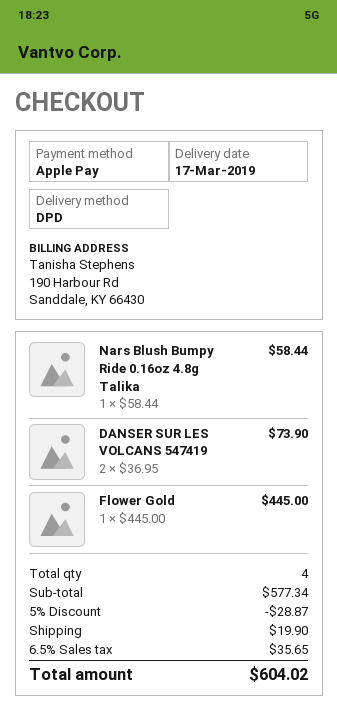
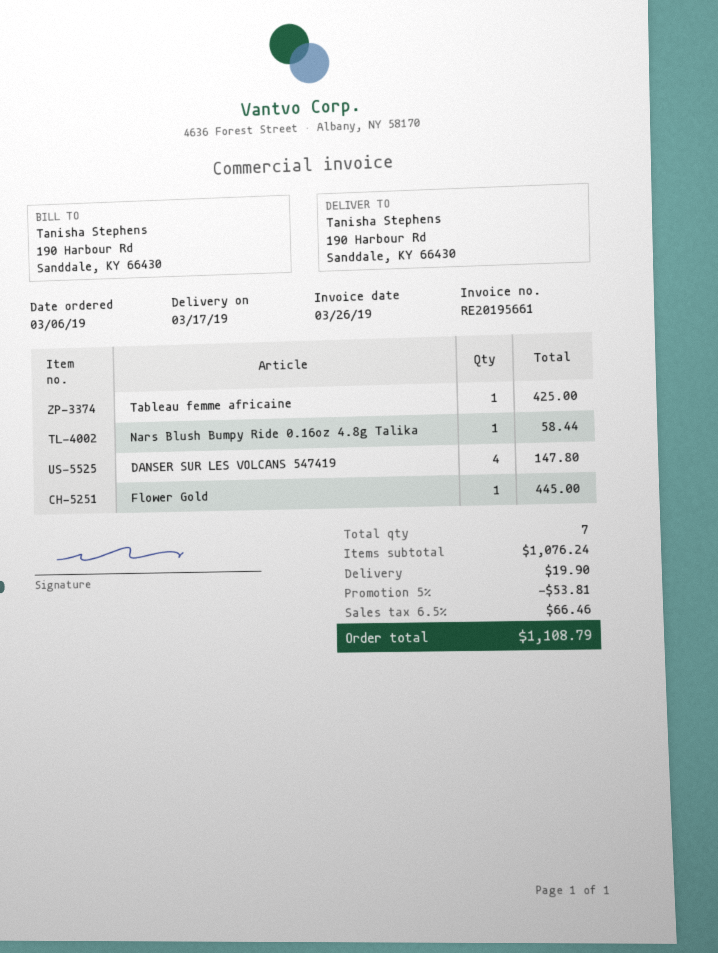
DANSER SUR LES VOLCANS 547419: 2 for 73.90 -> 4 for 147.80
Tableau femme africaine: none -> 1 for 425.00
total quantity: 4 -> 7
subtotal: 577.34 -> 1076.24
discount: 5% = 28.87 -> 5% = 53.81
tax: 6.5% = 35.65 -> 6.5% = 66.46
total: 604.02 -> 1108.79

